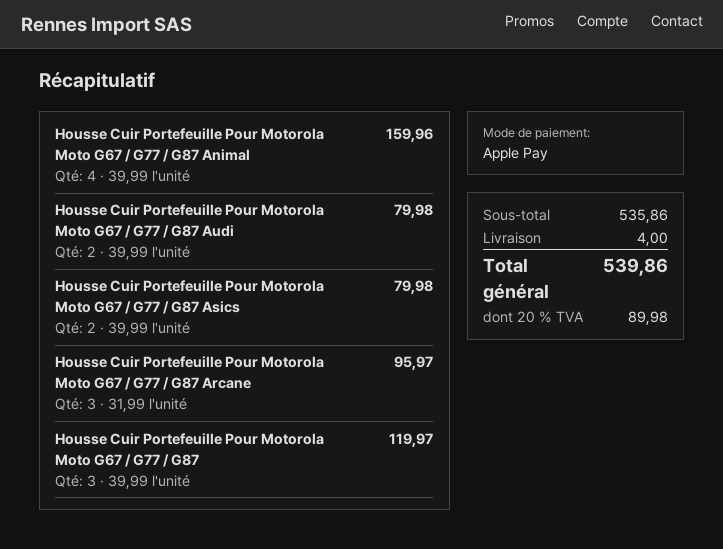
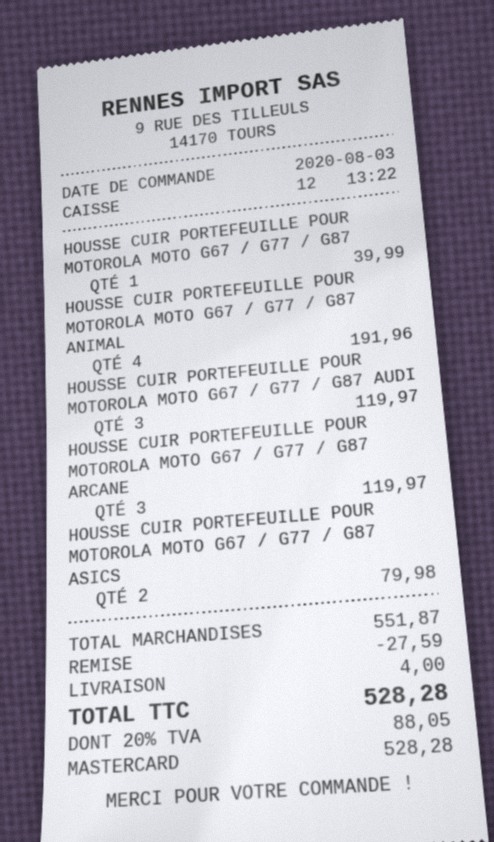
payment method: Apple Pay -> Mastercard
Housse Cuir Portefeuille Pour Motorola Moto G67 / G77 / G87 Animal: 4 for 159.96 -> 4 for 191.96
Housse Cuir Portefeuille Pour Motorola Moto G67 / G77 / G87 Audi: 2 for 79.98 -> 3 for 119.97
Housse Cuir Portefeuille Pour Motorola Moto G67 / G77 / G87 Arcane: 3 for 95.97 -> 3 for 119.97
Housse Cuir Portefeuille Pour Motorola Moto G67 / G77 / G87: 3 for 119.97 -> 1 for 39.99
subtotal: 535.86 -> 551.87
discount: none -> 27.59
tax: 20% = 89.98 -> 20% = 88.05
total: 539.86 -> 528.28

